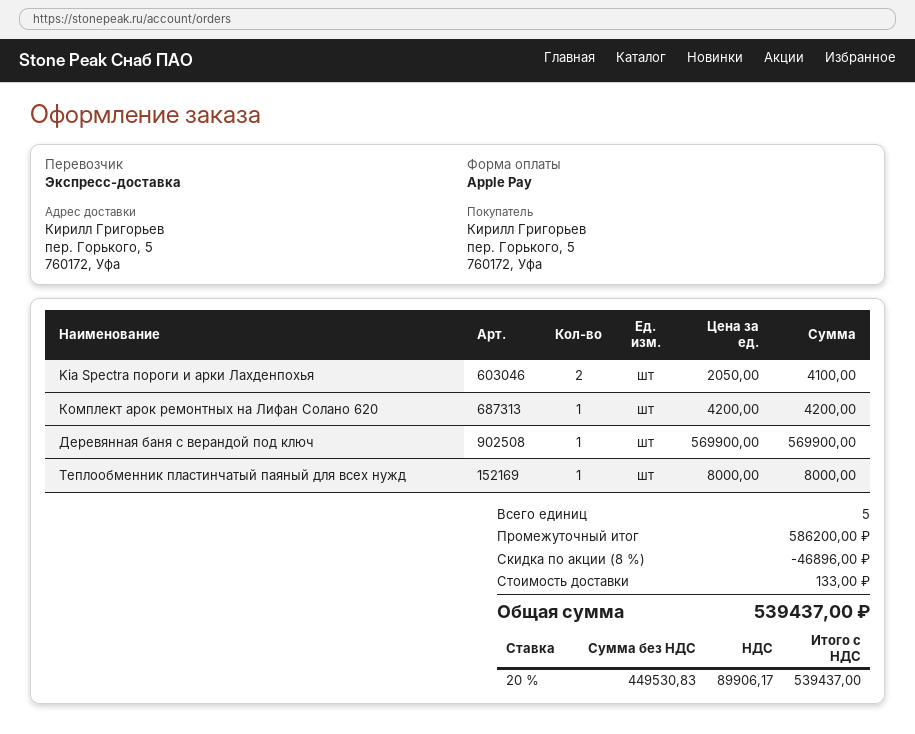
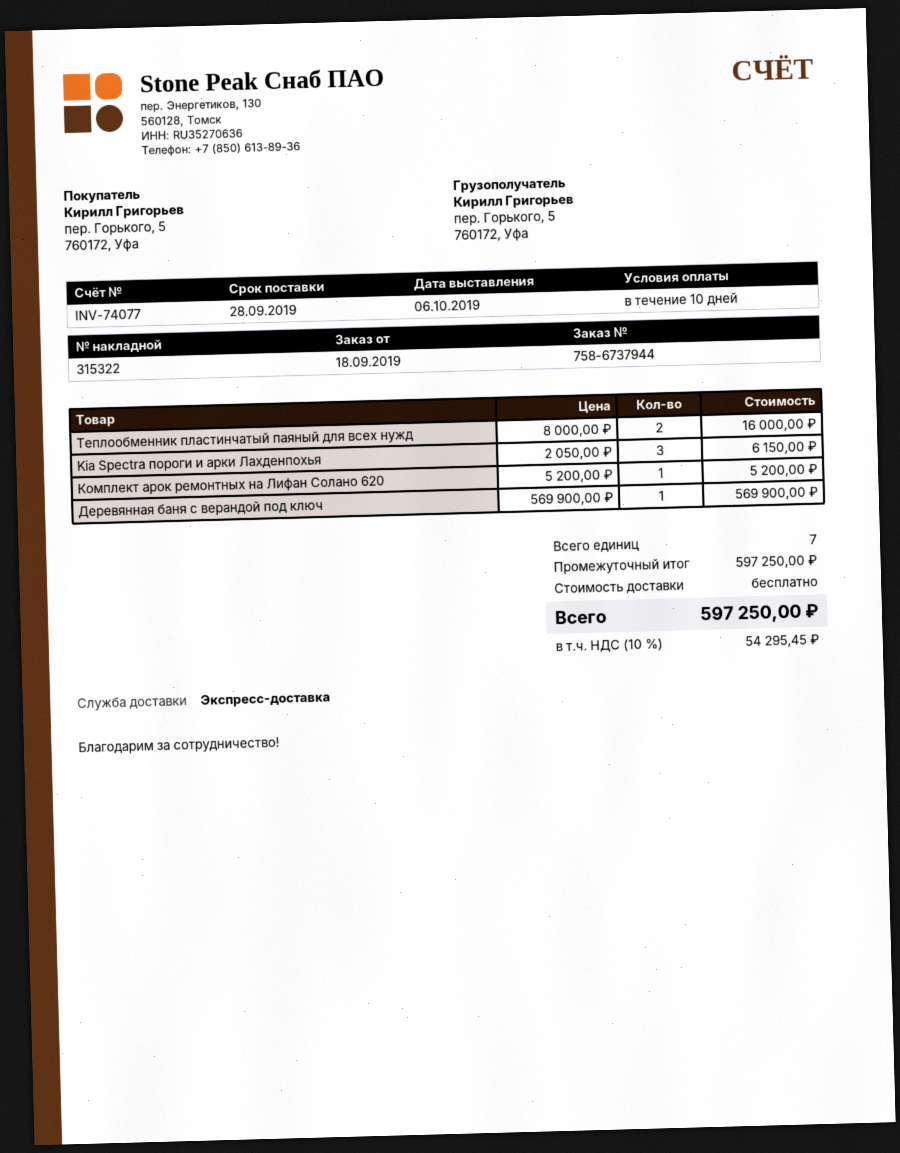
Kia Spectra пороги и арки Лахденпохья: 2 x 2050.00 = 4100.00 -> 3 x 2050.00 = 6150.00
Комплект арок ремонтных на Лифан Солано 620: 1 x 4200.00 = 4200.00 -> 1 x 5200.00 = 5200.00
Теплообменник пластинчатый паяный для всех нужд: 1 x 8000.00 = 8000.00 -> 2 x 8000.00 = 16000.00
total quantity: 5 -> 7
subtotal: 586200.00 -> 597250.00
discount: 8% = 46896.00 -> none
shipping: 133.00 -> 0.00
tax: 20% = 89906.17 -> 10% = 54295.45
total: 539437.00 -> 597250.00

